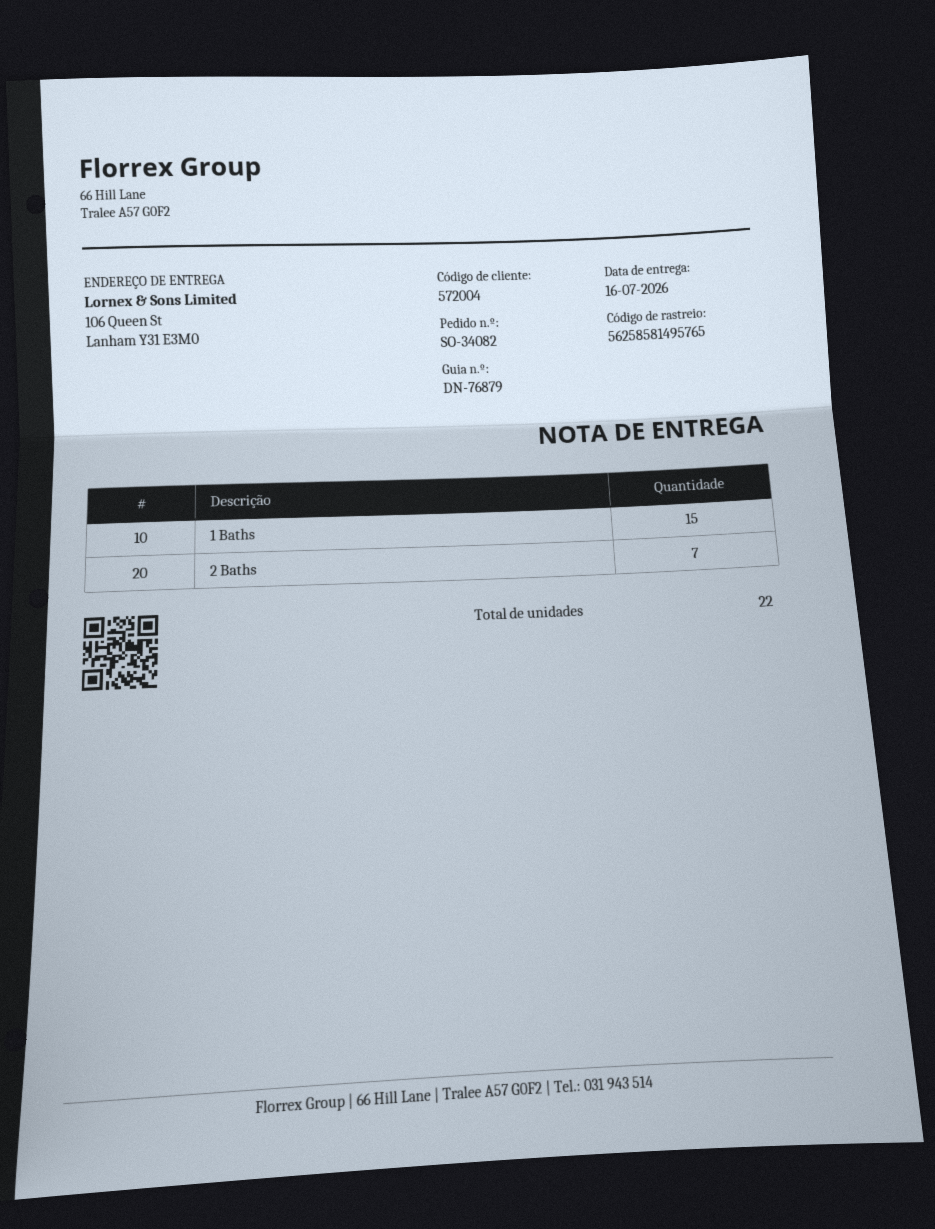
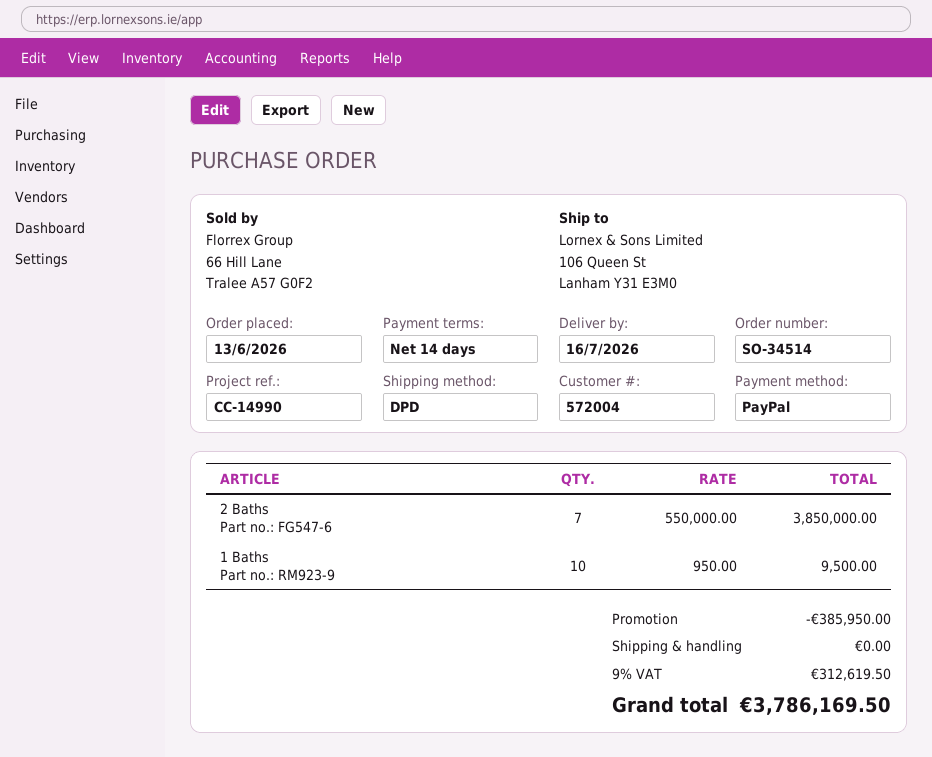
order number: SO-34082 -> SO-34514
1 Baths: 15 -> 10

